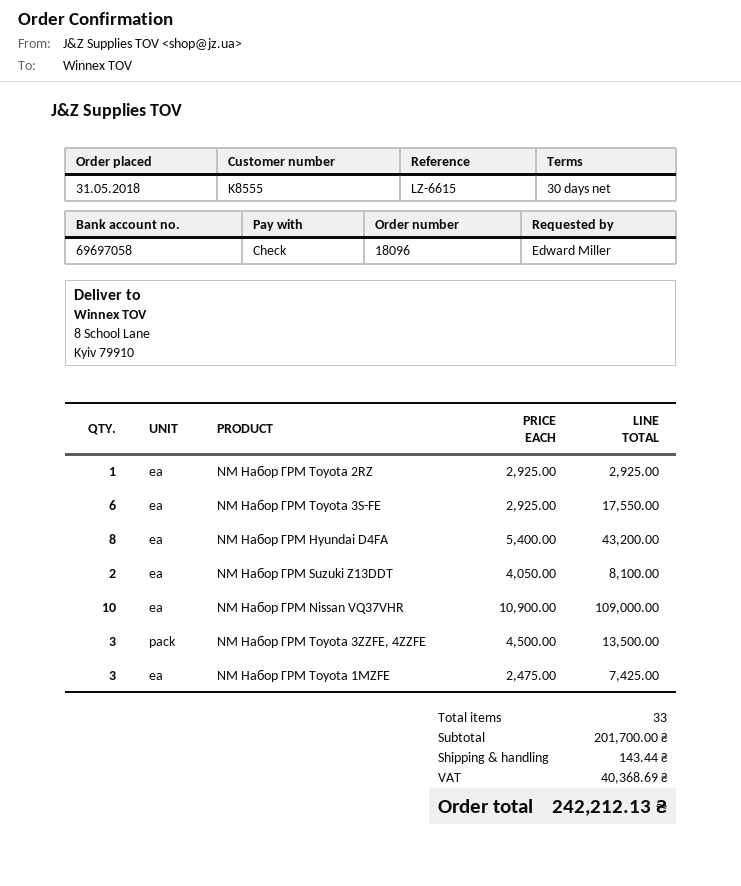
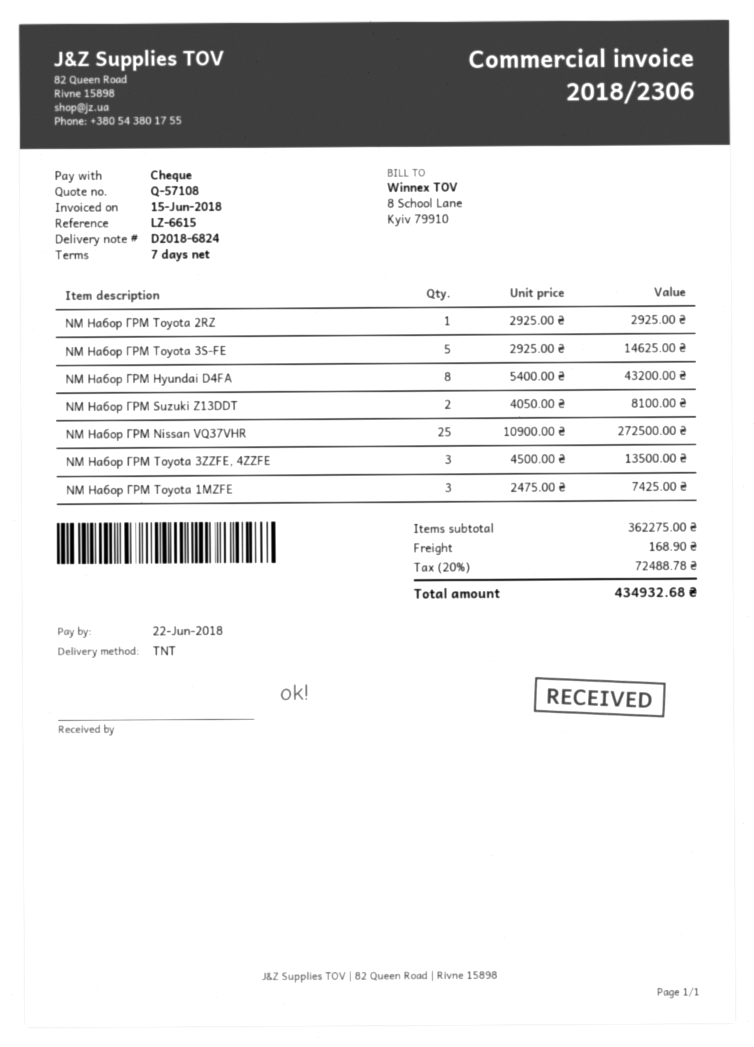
payment terms: 30 days -> 7 days
NM Набор ГРМ Toyota 3S-FE: 6 x 2925.00 = 17550.00 -> 5 x 2925.00 = 14625.00
NM Набор ГРМ Nissan VQ37VHR: 10 x 10900.00 = 109000.00 -> 25 x 10900.00 = 272500.00
subtotal: 201700.00 -> 362275.00
shipping: 143.44 -> 168.90
tax: 40368.69 -> 72488.78
total: 242212.13 -> 434932.68

